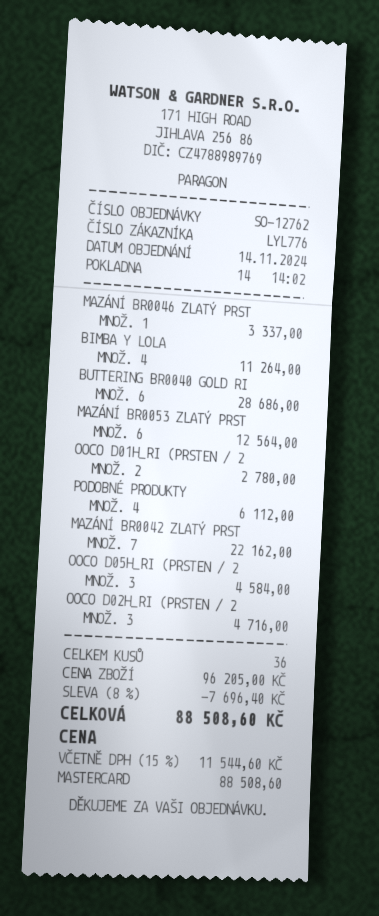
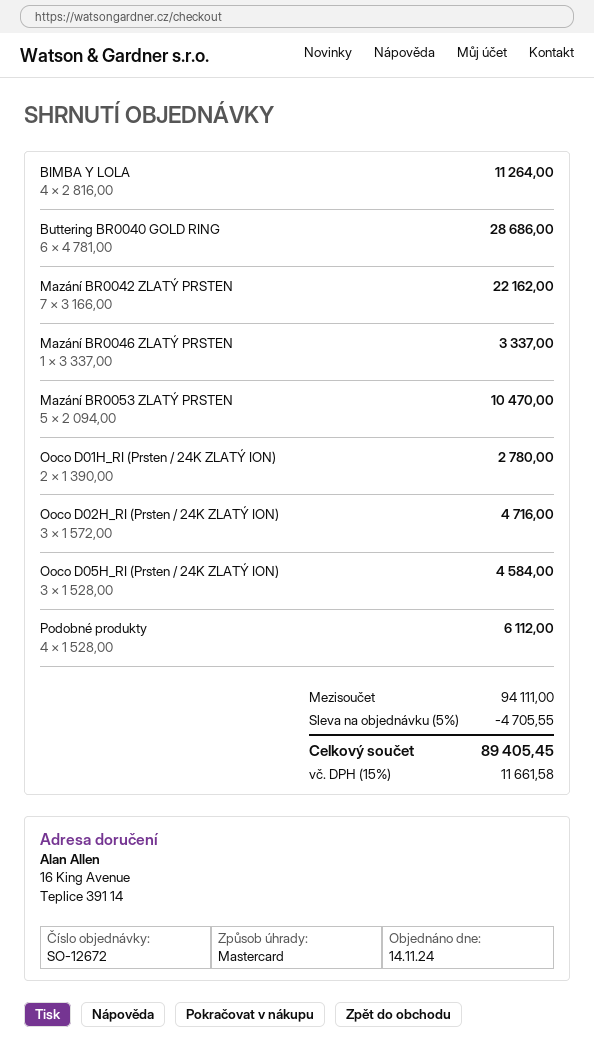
order number: SO-12762 -> SO-12672
MAZÁNÍ BR0053 ZLATÝ PRST: 6 for 12564.00 -> 5 for 10470.00
subtotal: 96205.00 -> 94111.00
discount: 8% = 7696.40 -> 5% = 4705.55
tax: 15% = 11544.60 -> 15% = 11661.58
total: 88508.60 -> 89405.45

